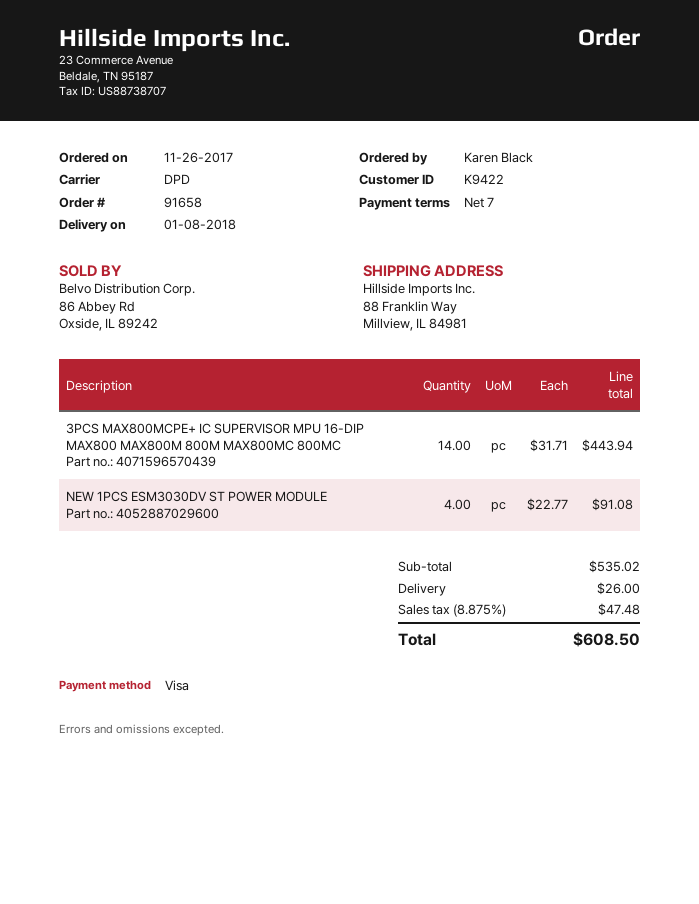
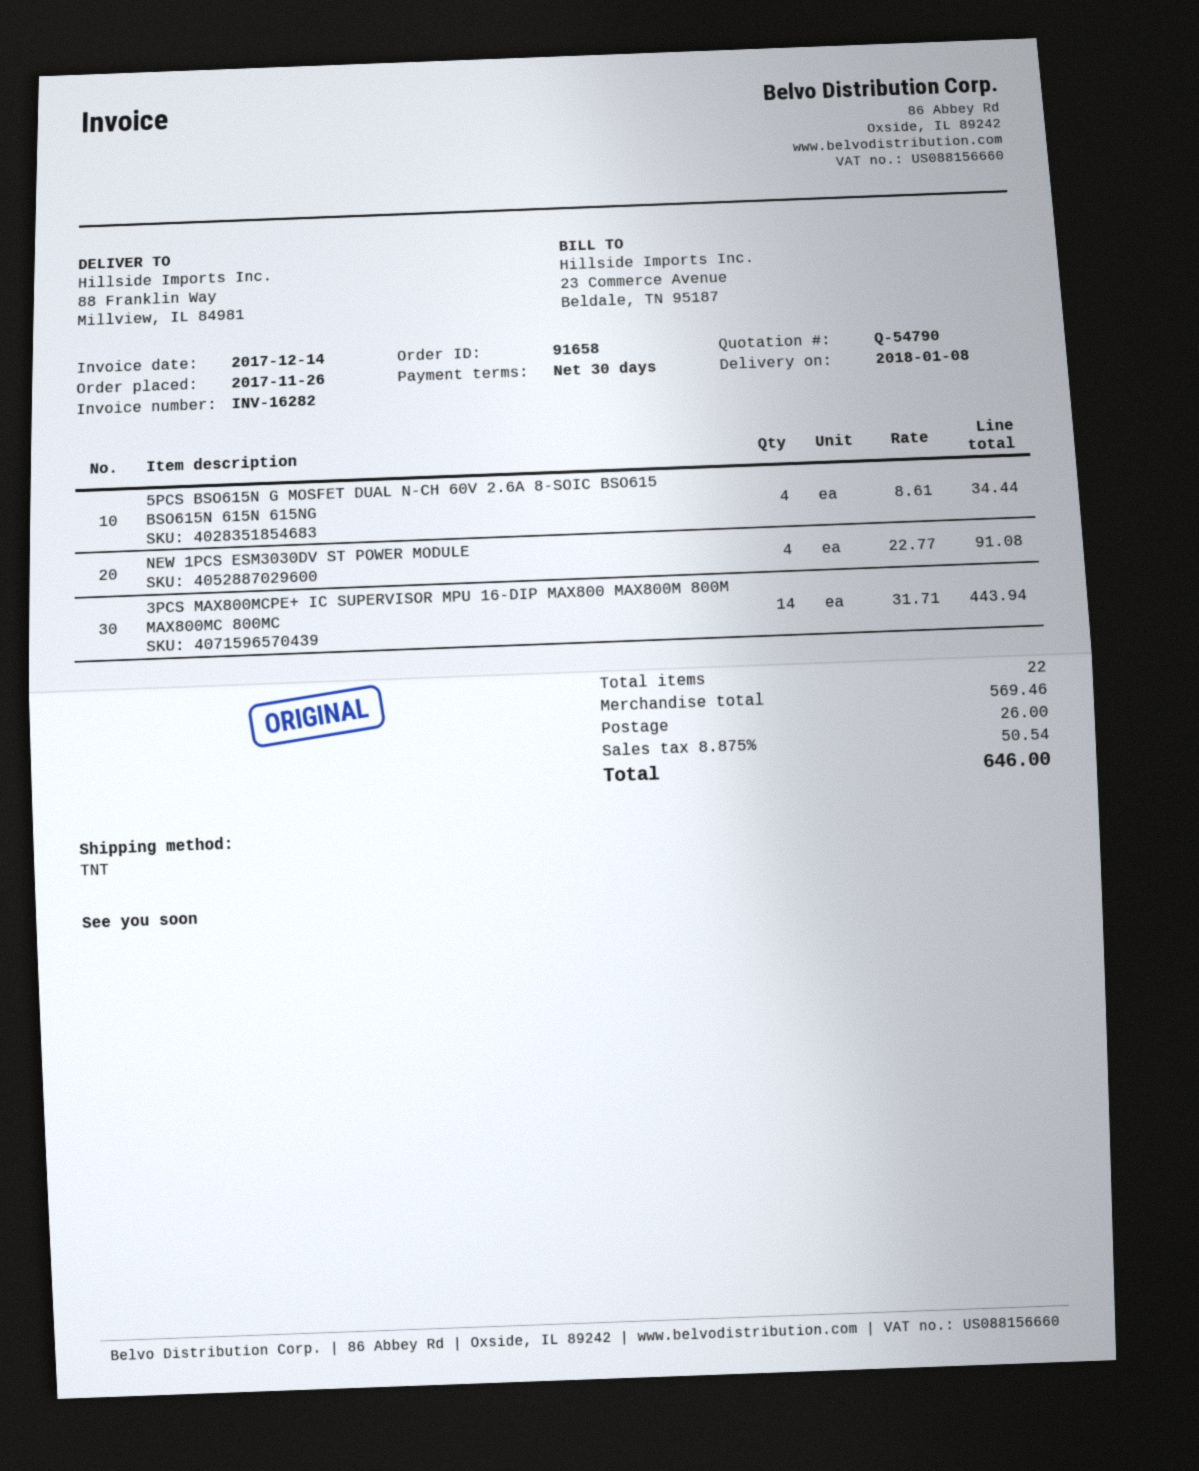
payment terms: 7 days -> 30 days
shipping method: DPD -> TNT
5PCS BSO615N G MOSFET DUAL N-CH 60V 2.6A 8-SOIC BSO615 BSO615N 615N 615NG: none -> 4 x 8.61 = 34.44
subtotal: 535.02 -> 569.46
tax: 8.875% = 47.48 -> 8.875% = 50.54
total: 608.50 -> 646.00

